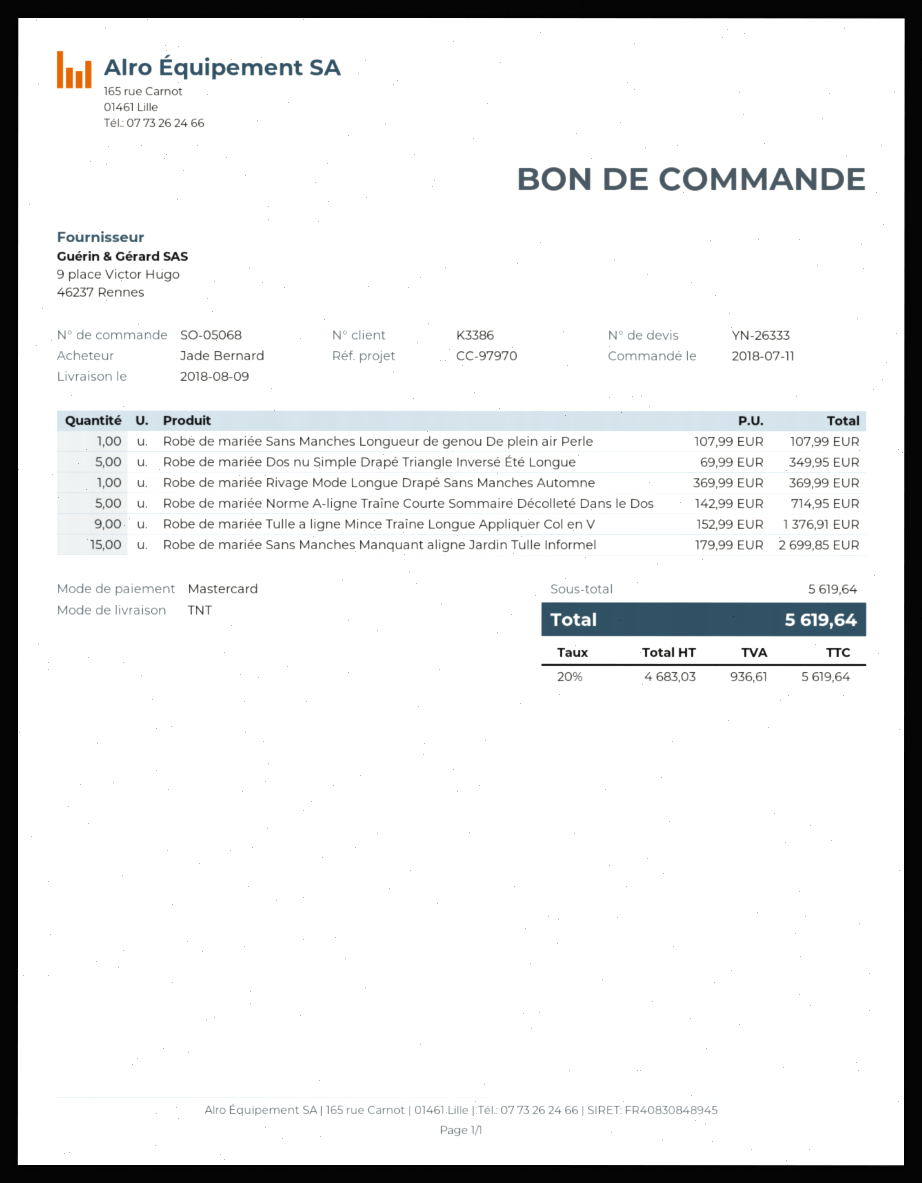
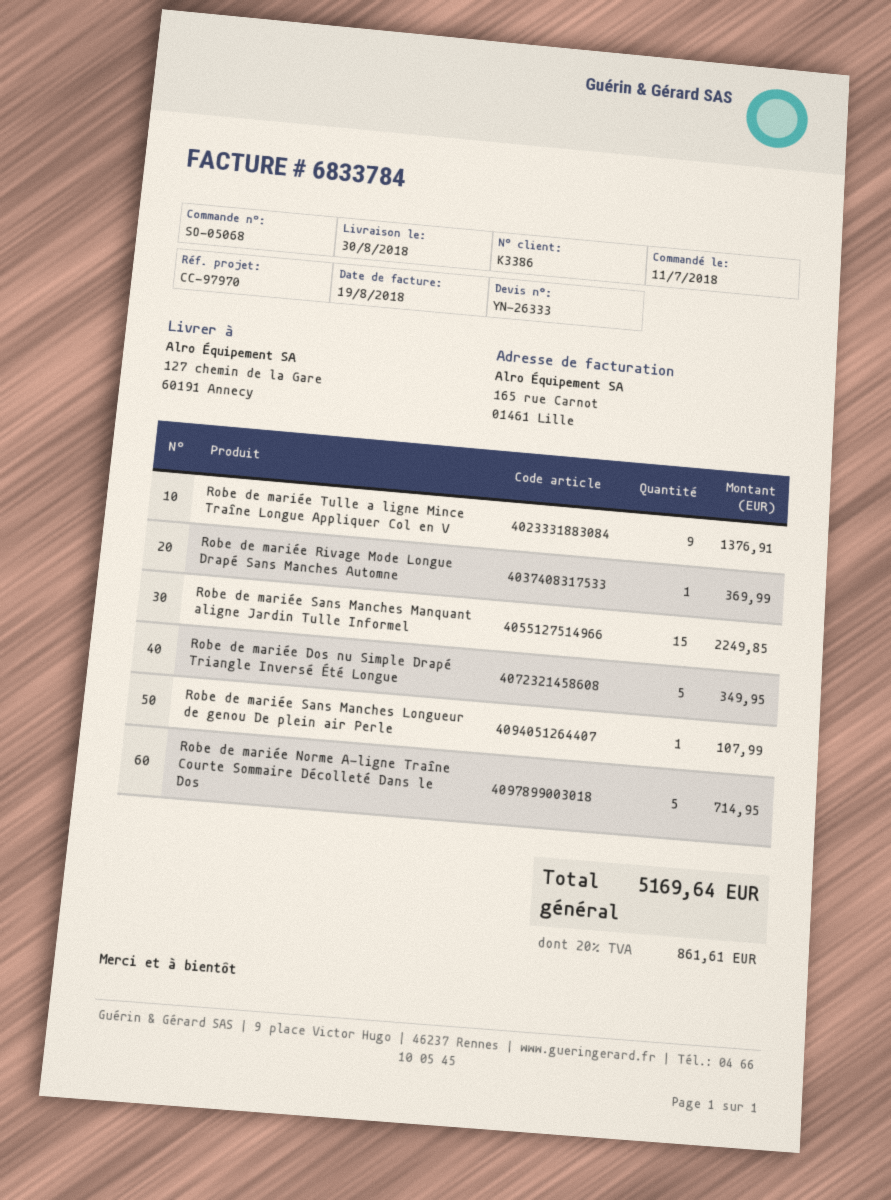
delivery date: 2018-08-09 -> 2018-08-30
Robe de mariée Sans Manches Manquant aligne Jardin Tulle Informel: 15 for 2699.85 -> 15 for 2249.85
tax: 20% = 936.61 -> 20% = 861.61
total: 5619.64 -> 5169.64

